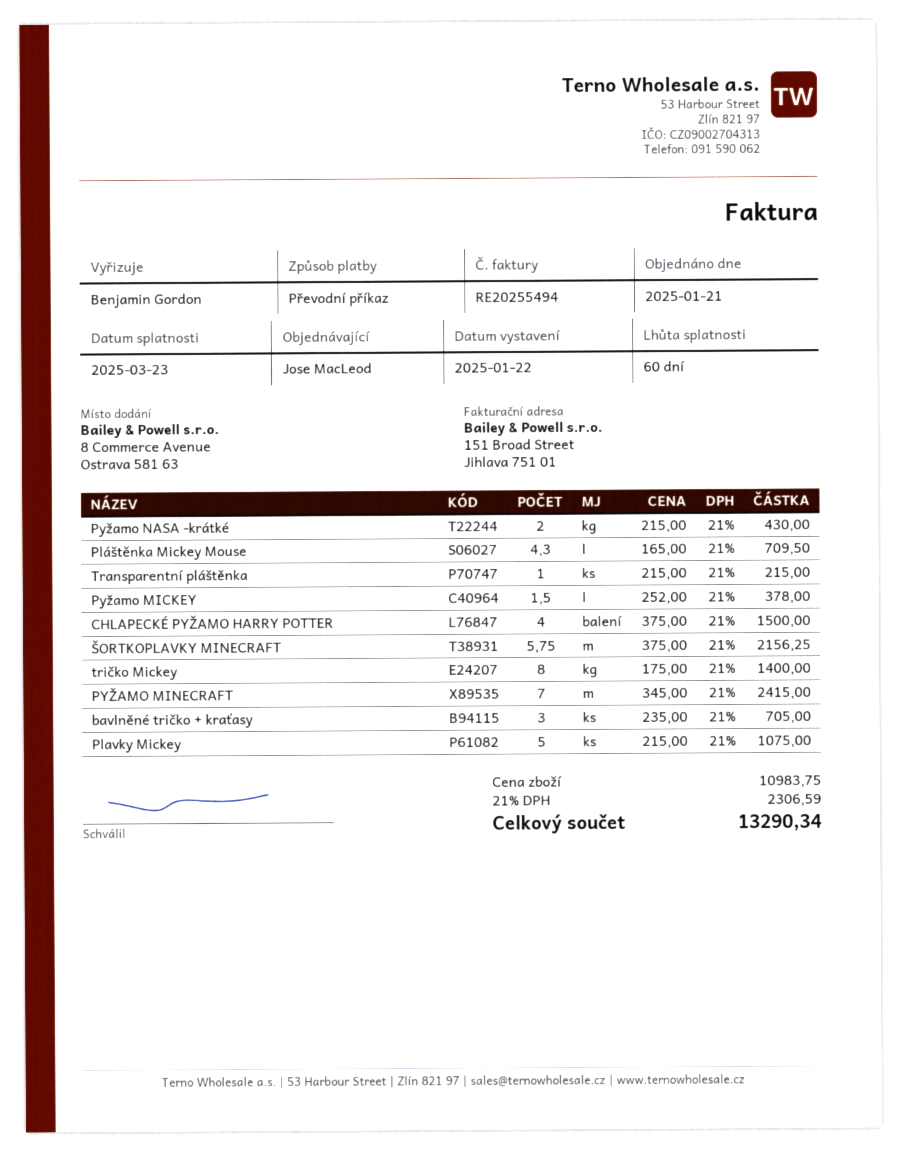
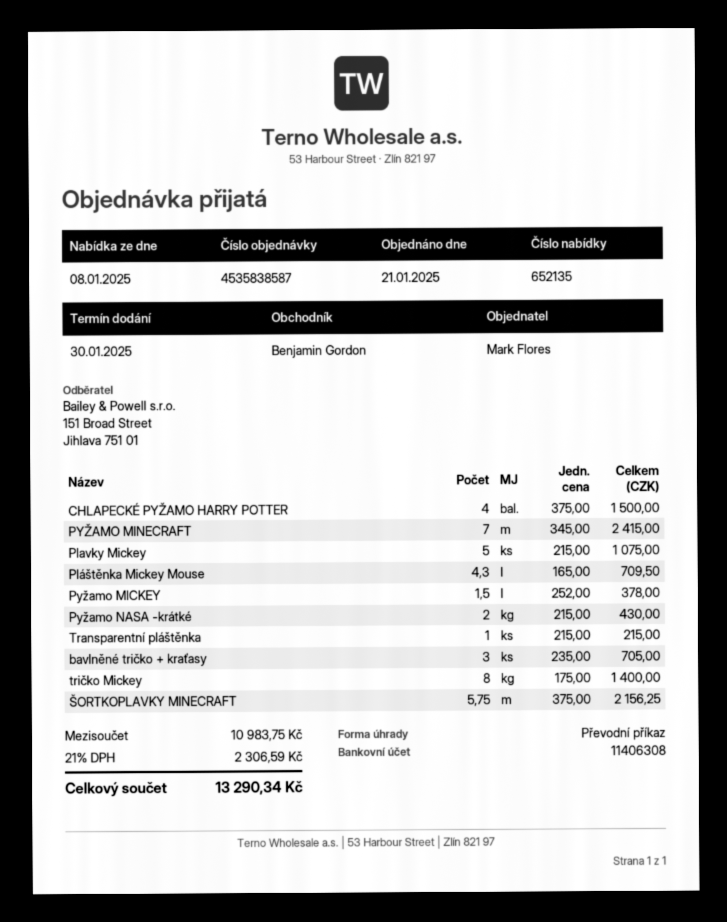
ordered by: Jose MacLeod -> Mark Flores

